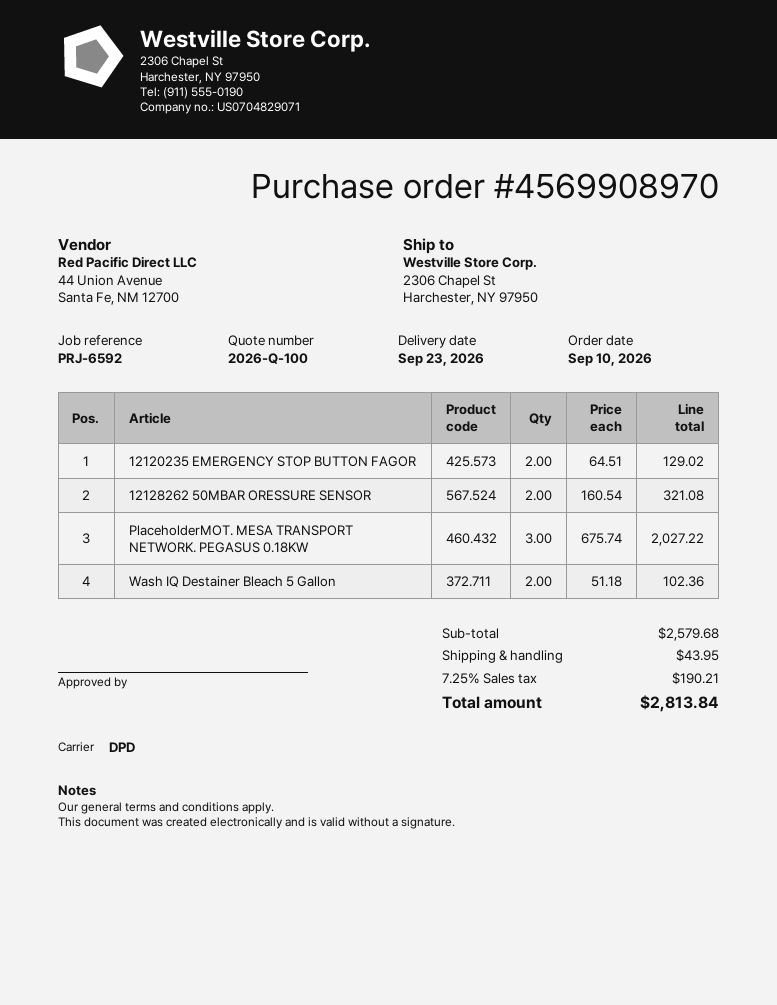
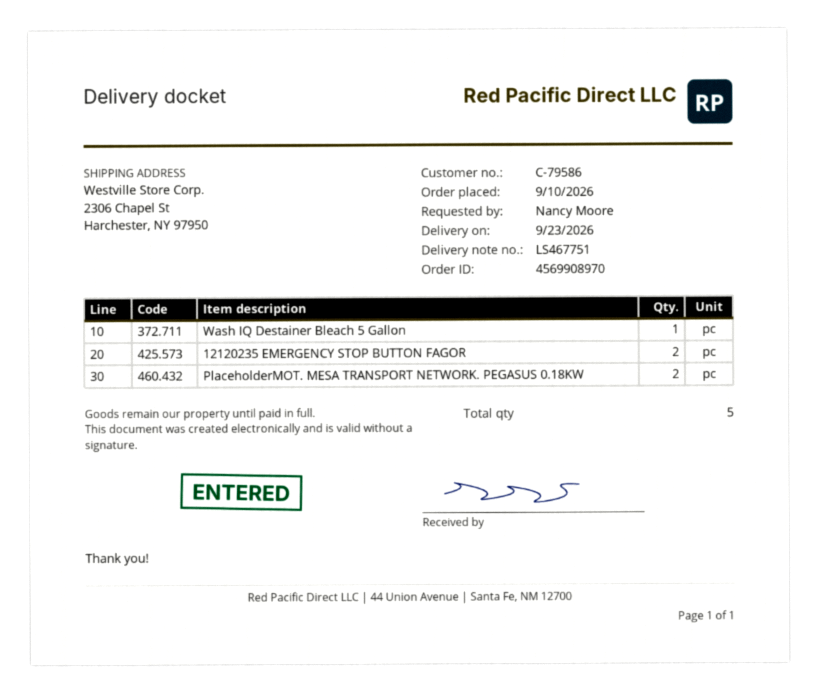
12128262 50MBAR ORESSURE SENSOR: 2 -> none
PlaceholderMOT. MESA TRANSPORT NETWORK. PEGASUS 0.18KW: 3 -> 2
Wash IQ Destainer Bleach 5 Gallon: 2 -> 1

